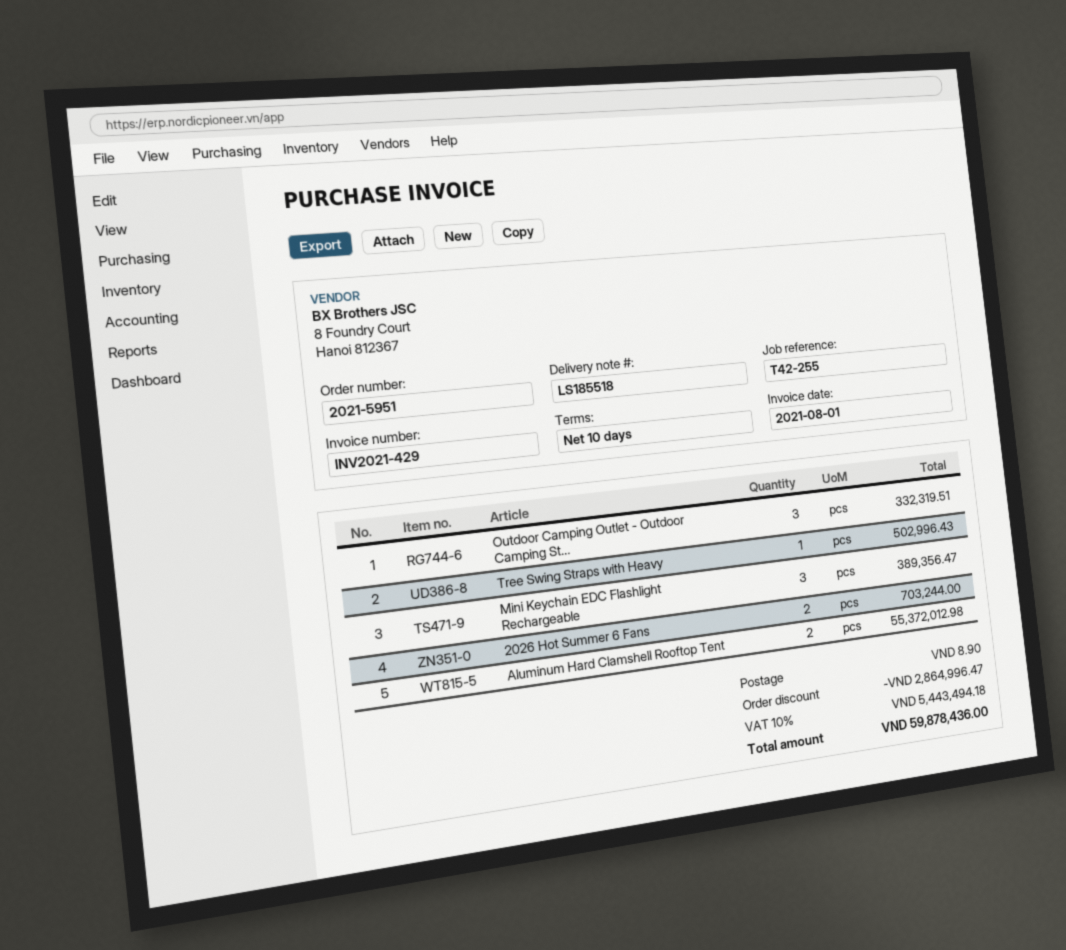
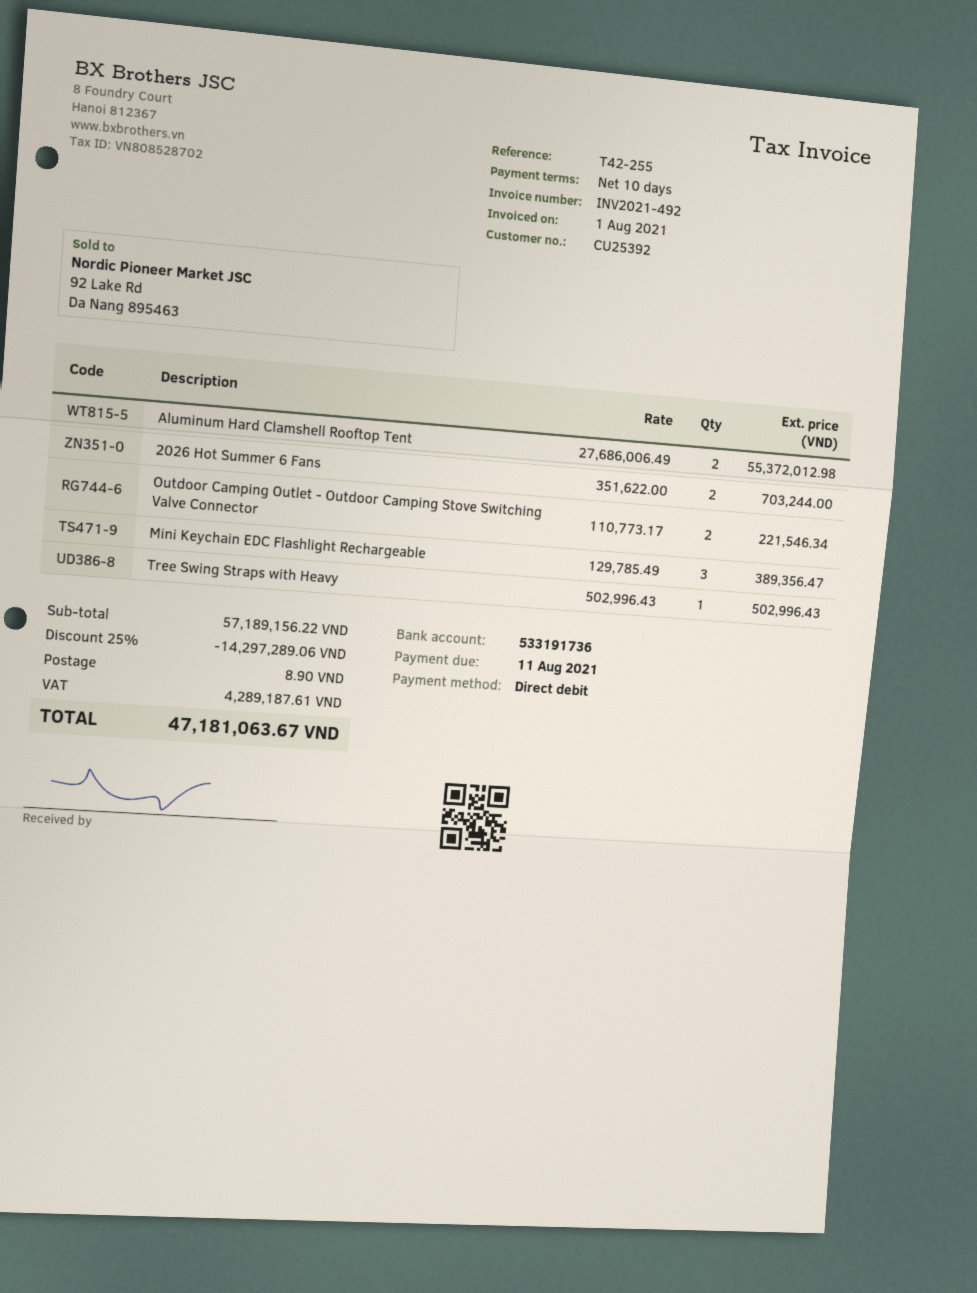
invoice number: INV2021-429 -> INV2021-492
Outdoor Camping Outlet - Outdoor Camping St...: 3 for 332319.51 -> 2 for 221546.34
discount: 2864996.47 -> 14297289.06
tax: 5443494.18 -> 4289187.61
total: 59878436.00 -> 47181063.67

